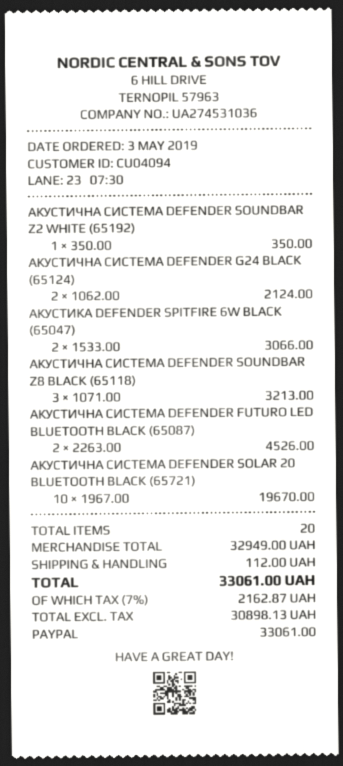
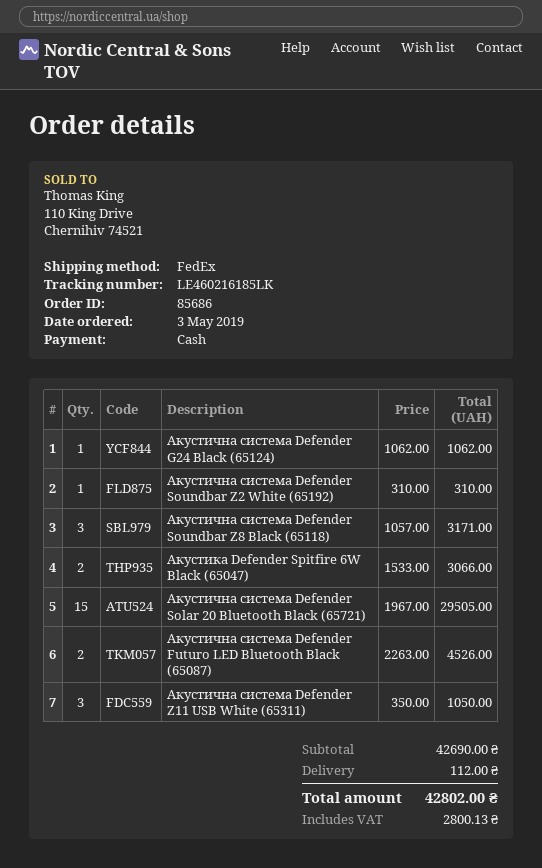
payment method: PayPal -> cash
АКУСТИЧНА СИСТЕМА DEFENDER SOUNDBAR Z2 WHITE (65192): 1 x 350.00 = 350.00 -> 1 x 310.00 = 310.00
АКУСТИЧНА СИСТЕМА DEFENDER G24 BLACK (65124): 2 x 1062.00 = 2124.00 -> 1 x 1062.00 = 1062.00
АКУСТИЧНА СИСТЕМА DEFENDER SOUNDBAR Z8 BLACK (65118): 3 x 1071.00 = 3213.00 -> 3 x 1057.00 = 3171.00
АКУСТИЧНА СИСТЕМА DEFENDER SOLAR 20 BLUETOOTH BLACK (65721): 10 x 1967.00 = 19670.00 -> 15 x 1967.00 = 29505.00
Акустична система Defender Z11 USB White (65311): none -> 3 x 350.00 = 1050.00
subtotal: 32949.00 -> 42690.00
tax: 2162.87 -> 2800.13
total: 33061.00 -> 42802.00

